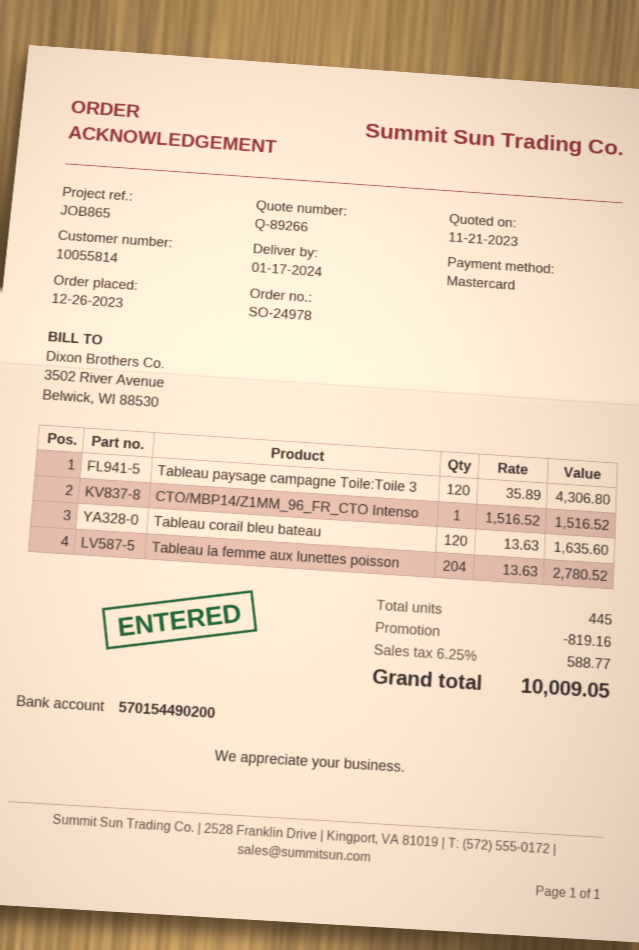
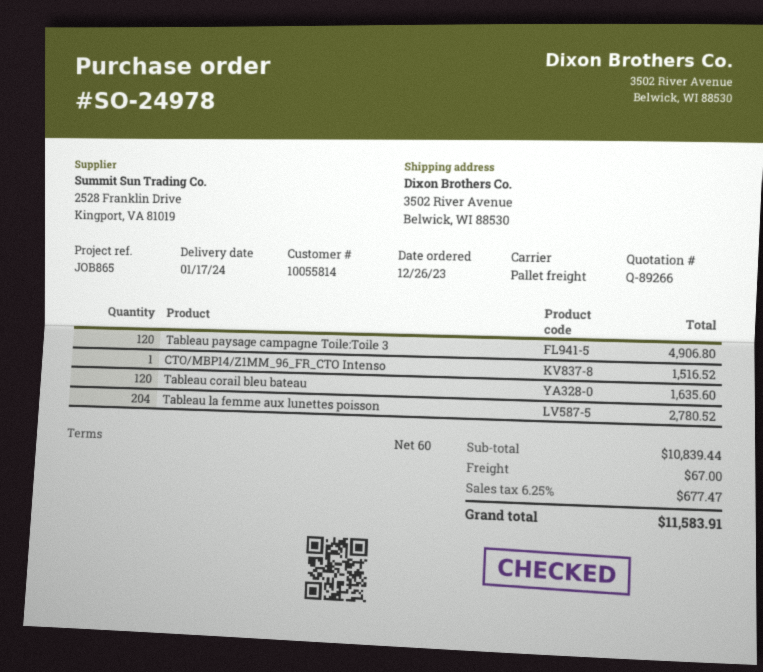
Tableau paysage campagne Toile:Toile 3: 120 for 4306.80 -> 120 for 4906.80
discount: 819.16 -> none
shipping: none -> 67.00
tax: 6.25% = 588.77 -> 6.25% = 677.47
total: 10009.05 -> 11583.91

